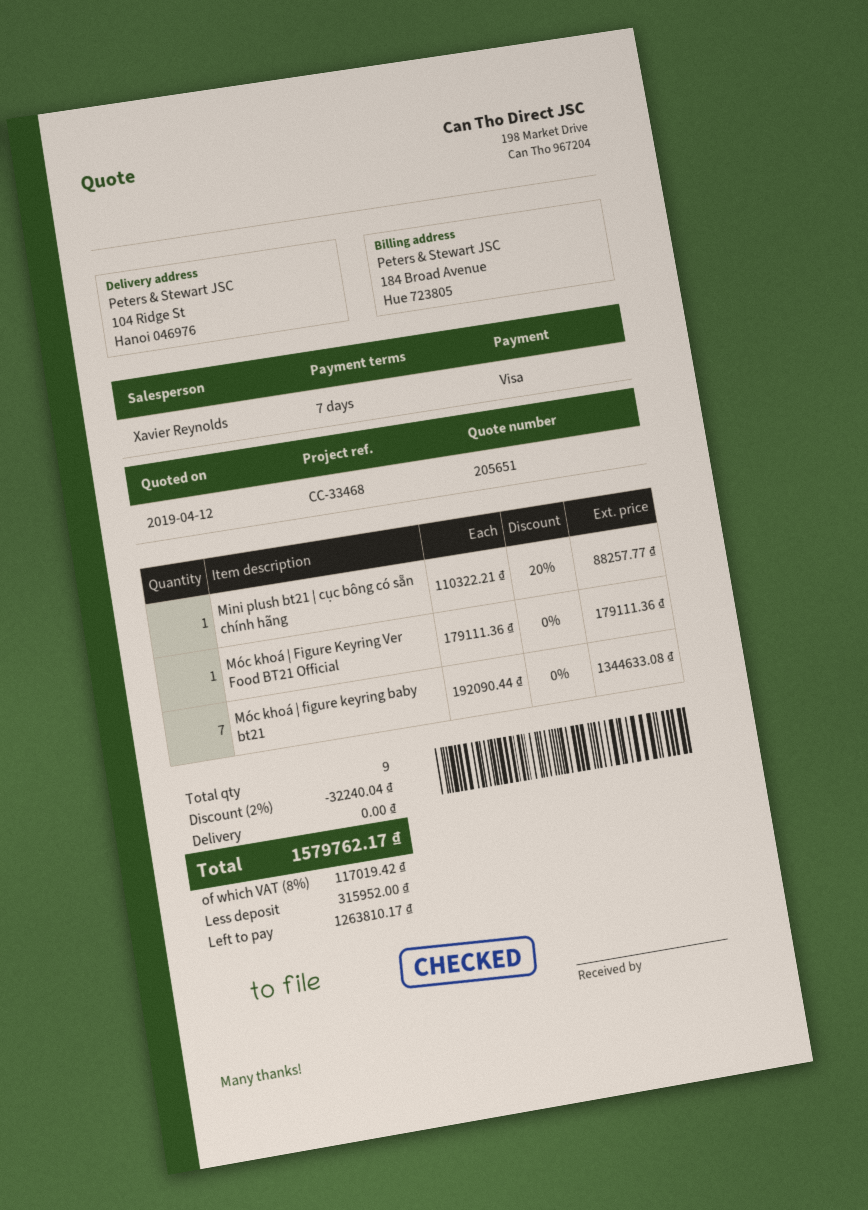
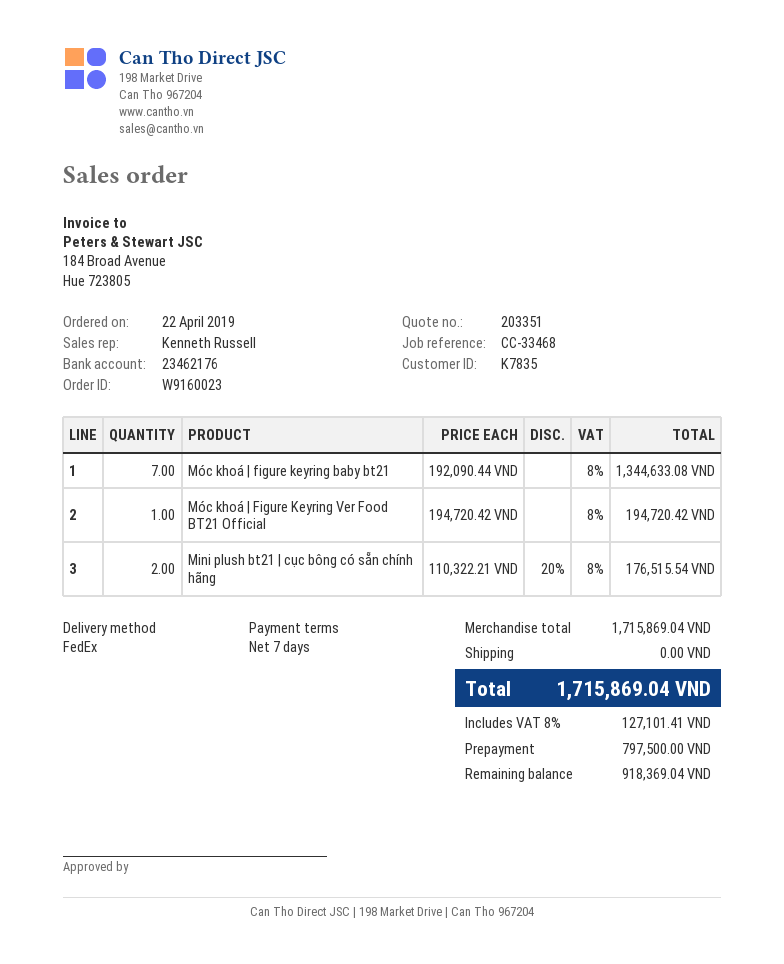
quote number: 205651 -> 203351
sales rep: Xavier Reynolds -> Kenneth Russell
Mini plush bt21 | cục bông có sẵn chính hãng: 1 x 110322.21 - 20% = 88257.77 -> 2 x 110322.21 - 20% = 176515.54
Móc khoá | Figure Keyring Ver Food BT21 Official: 1 x 179111.36 = 179111.36 -> 1 x 194720.42 = 194720.42
discount: 2% = 32240.04 -> none
tax: 8% = 117019.42 -> 8% = 127101.41
total: 1579762.17 -> 1715869.04
deposit: 315952.00 -> 797500.00
balance: 1263810.17 -> 918369.04

